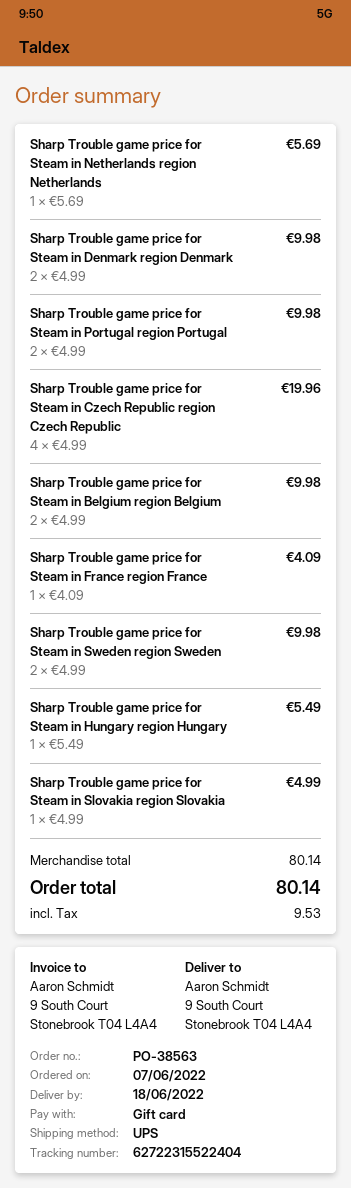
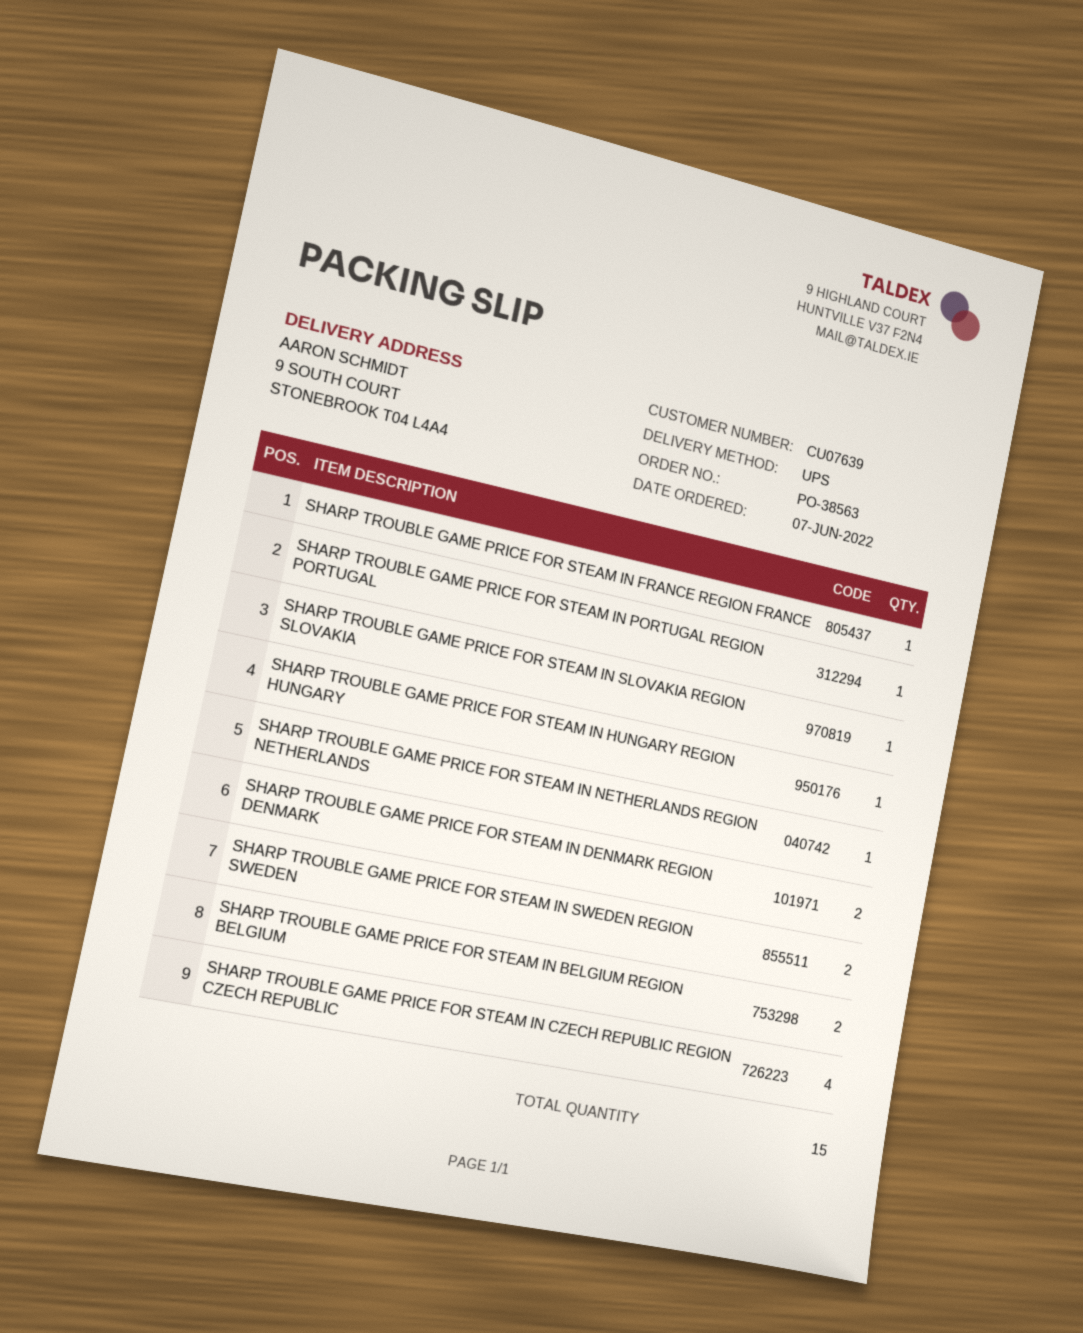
Sharp Trouble game price for Steam in Portugal region Portugal: 2 -> 1

